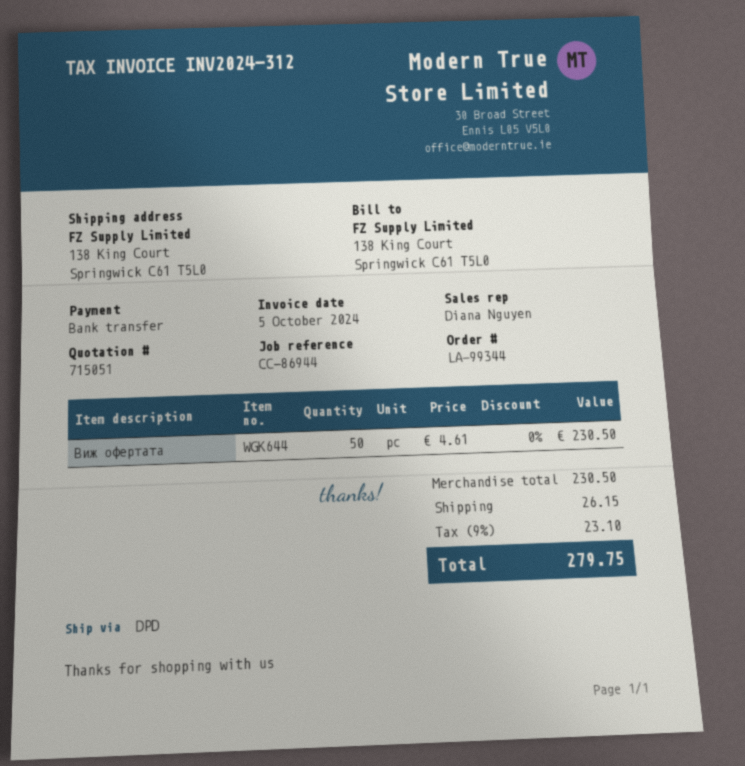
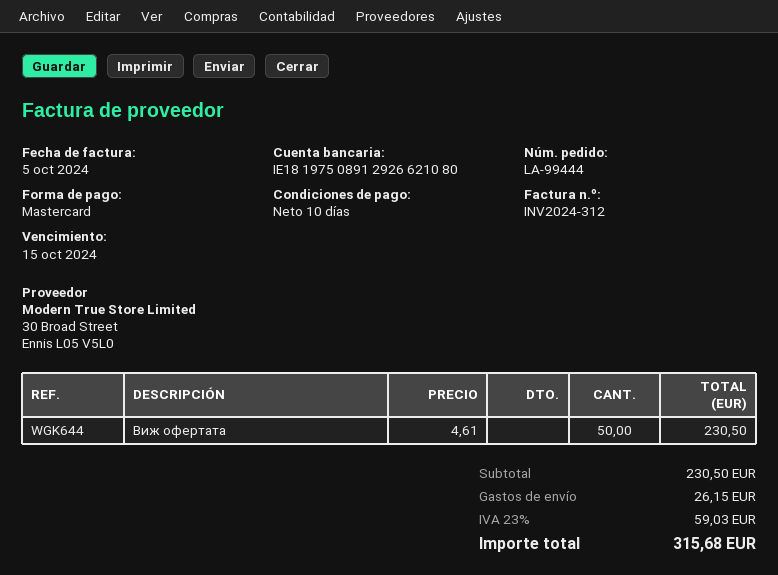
order number: LA-99344 -> LA-99444
payment method: bank transfer -> Mastercard
tax: 9% = 23.10 -> 23% = 59.03
total: 279.75 -> 315.68

